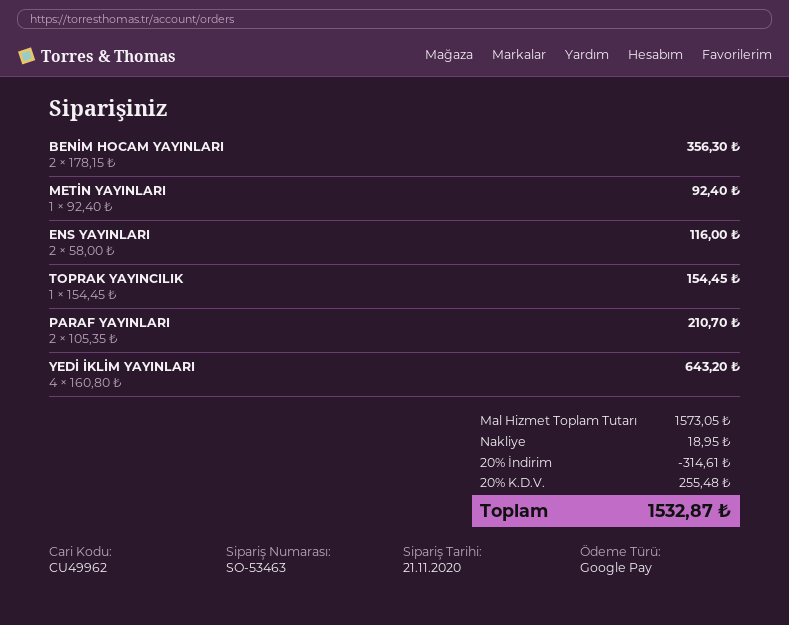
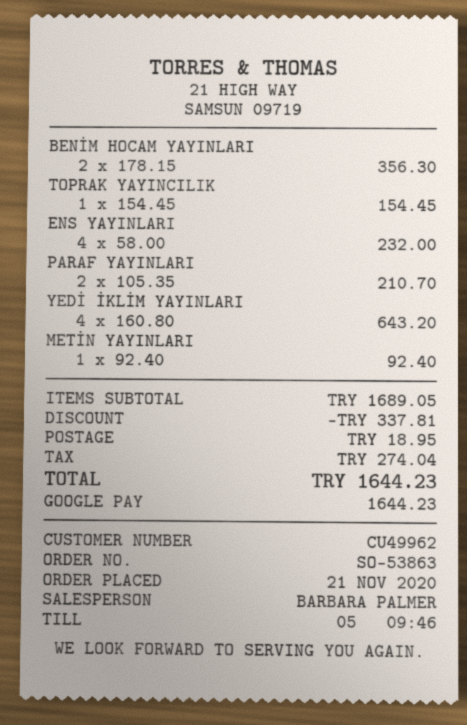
order number: SO-53463 -> SO-53863
ENS YAYINLARI: 2 x 58.00 = 116.00 -> 4 x 58.00 = 232.00
subtotal: 1573.05 -> 1689.05
discount: 314.61 -> 337.81
tax: 255.48 -> 274.04
total: 1532.87 -> 1644.23

